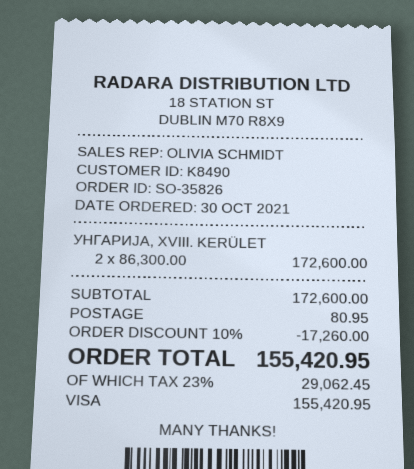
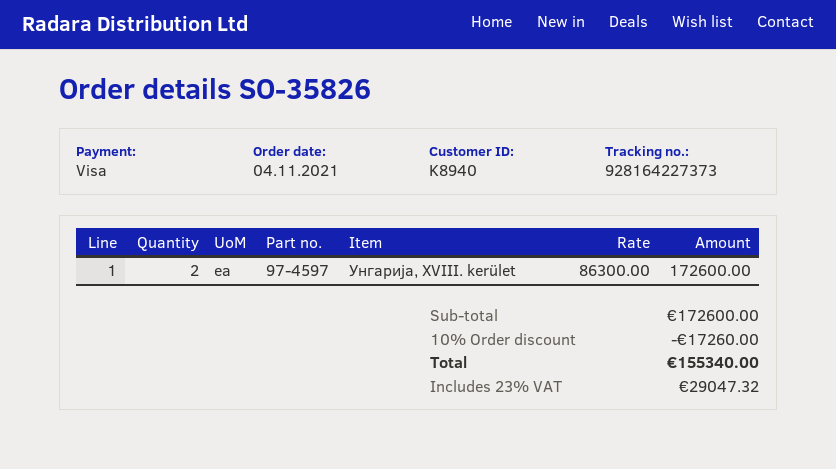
order date: 2021-10-30 -> 2021-11-04
customer number: K8490 -> K8940
shipping: 80.95 -> none
tax: 23% = 29062.45 -> 23% = 29047.32
total: 155420.95 -> 155340.00

